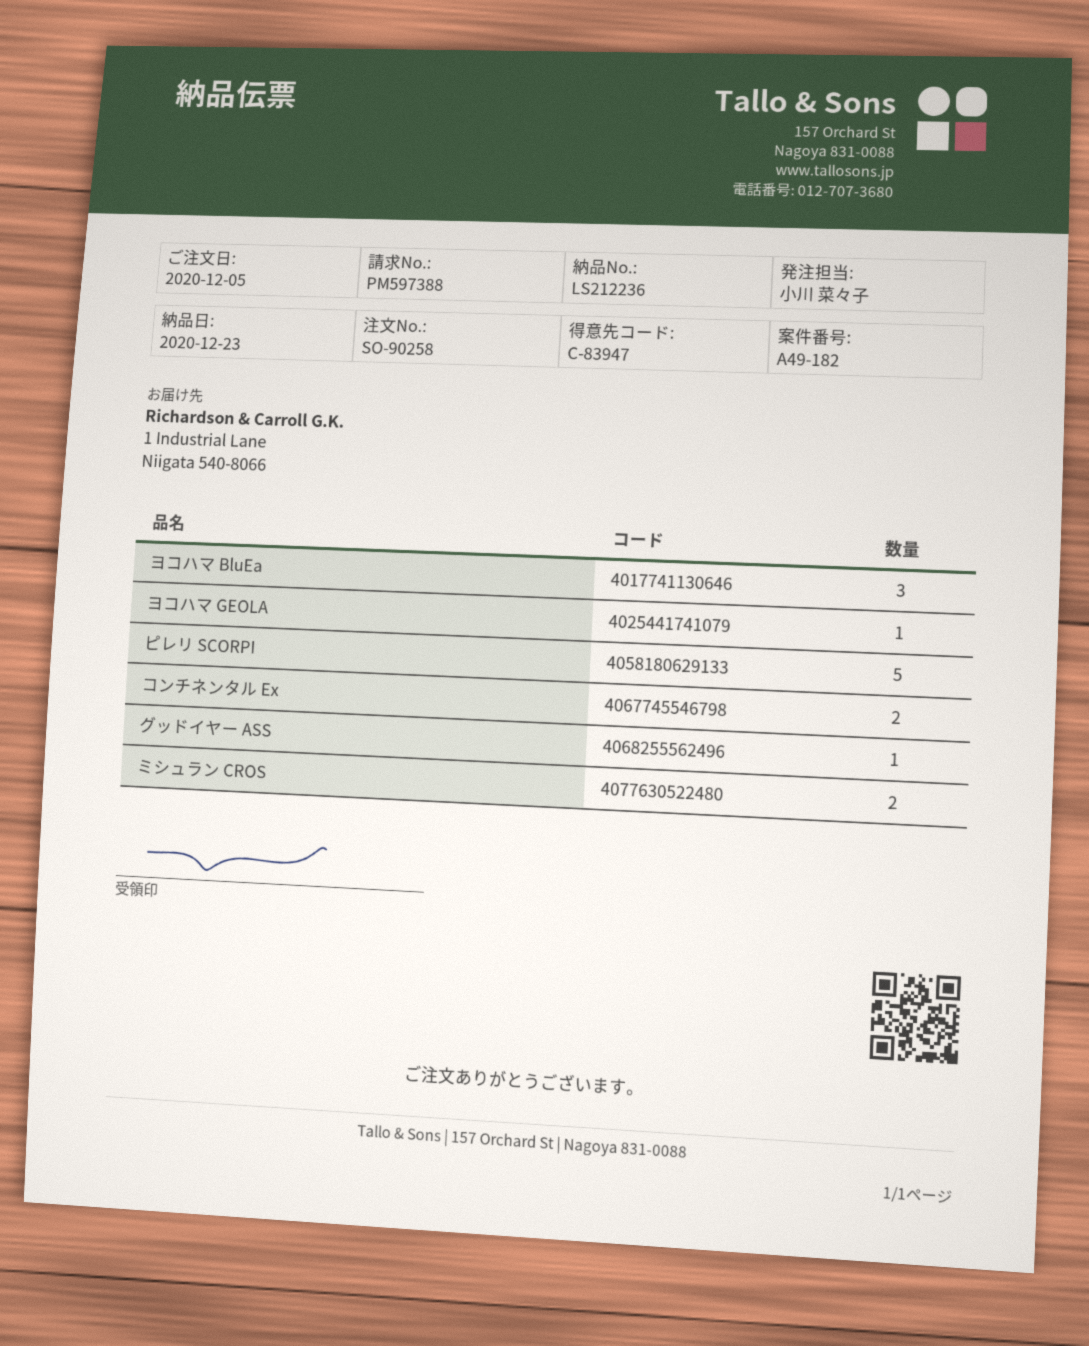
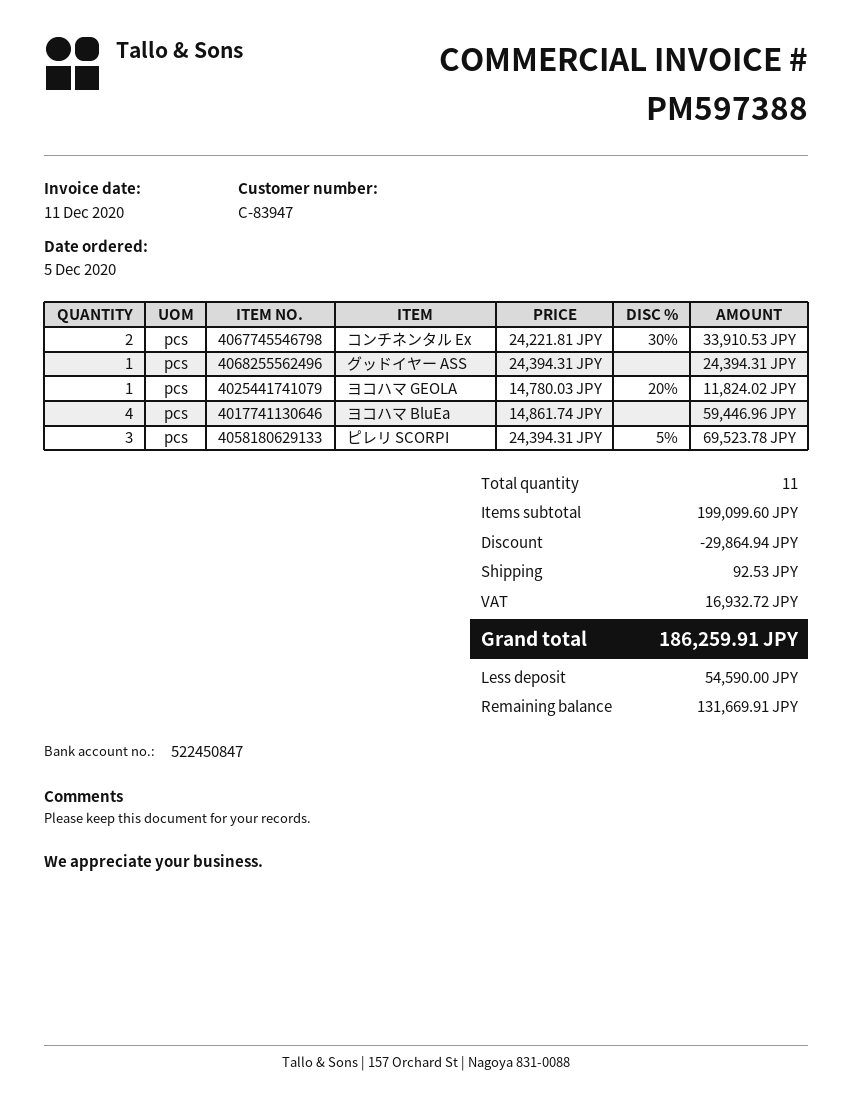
ヨコハマ BluEa: 3 -> 4
ピレリ SCORPI: 5 -> 3
ミシュラン CROS: 2 -> none

